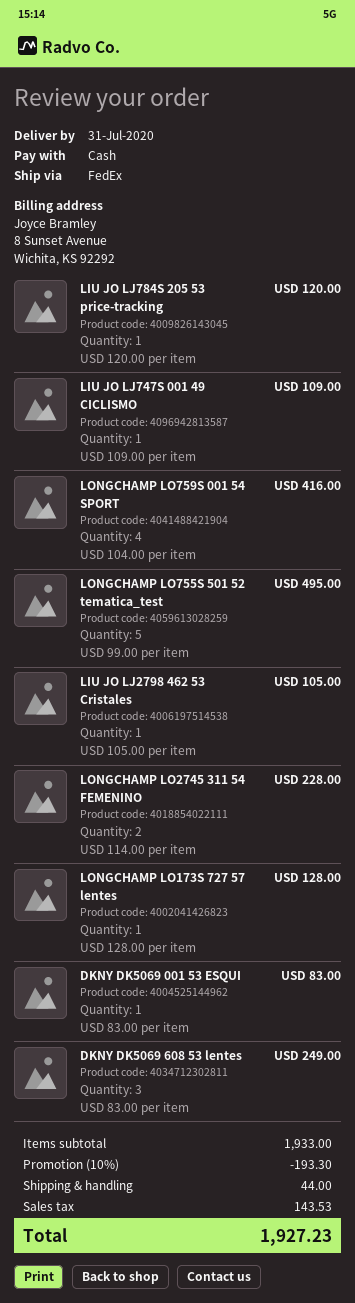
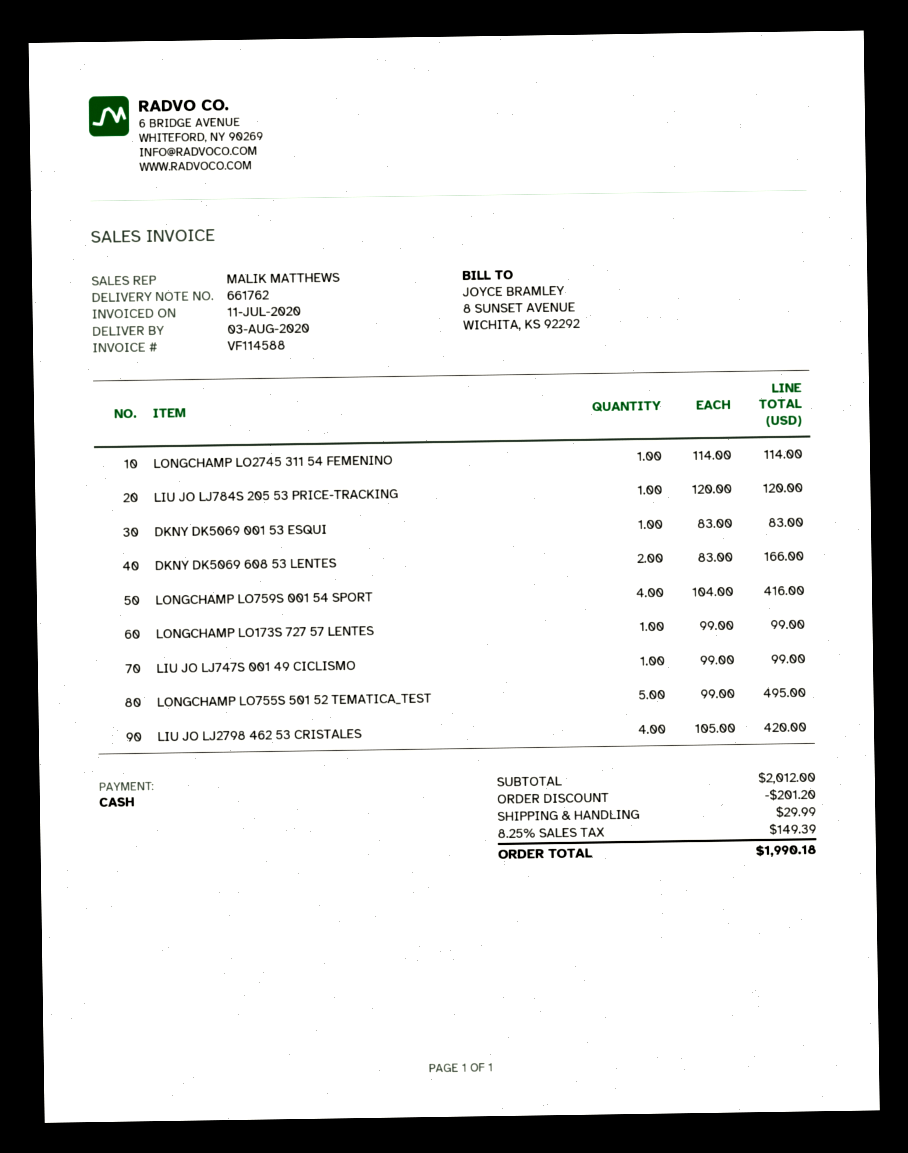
delivery date: 2020-07-31 -> 2020-08-03
LIU JO LJ747S 001 49 CICLISMO: 1 x 109.00 = 109.00 -> 1 x 99.00 = 99.00
LIU JO LJ2798 462 53 Cristales: 1 x 105.00 = 105.00 -> 4 x 105.00 = 420.00
LONGCHAMP LO2745 311 54 FEMENINO: 2 x 114.00 = 228.00 -> 1 x 114.00 = 114.00
LONGCHAMP LO173S 727 57 lentes: 1 x 128.00 = 128.00 -> 1 x 99.00 = 99.00
DKNY DK5069 608 53 lentes: 3 x 83.00 = 249.00 -> 2 x 83.00 = 166.00
subtotal: 1933.00 -> 2012.00
discount: 193.30 -> 201.20
shipping: 44.00 -> 29.99
tax: 143.53 -> 149.39
total: 1927.23 -> 1990.18

